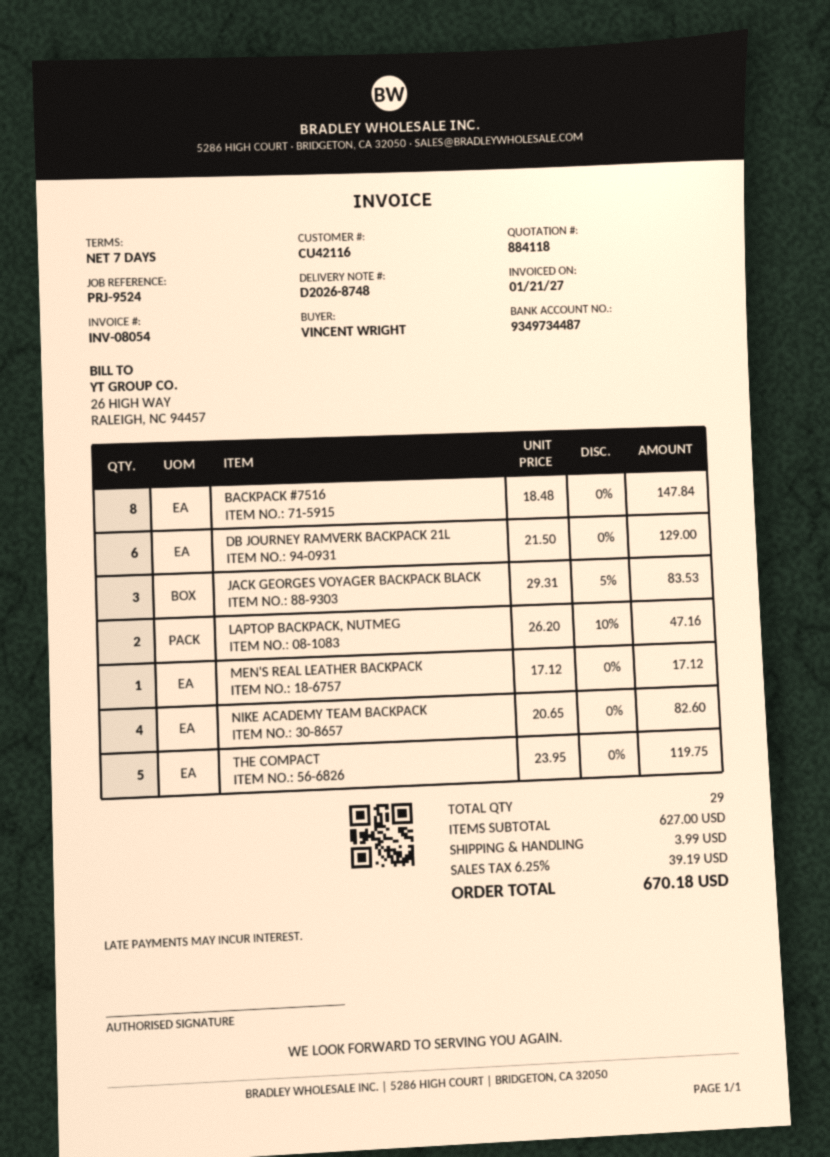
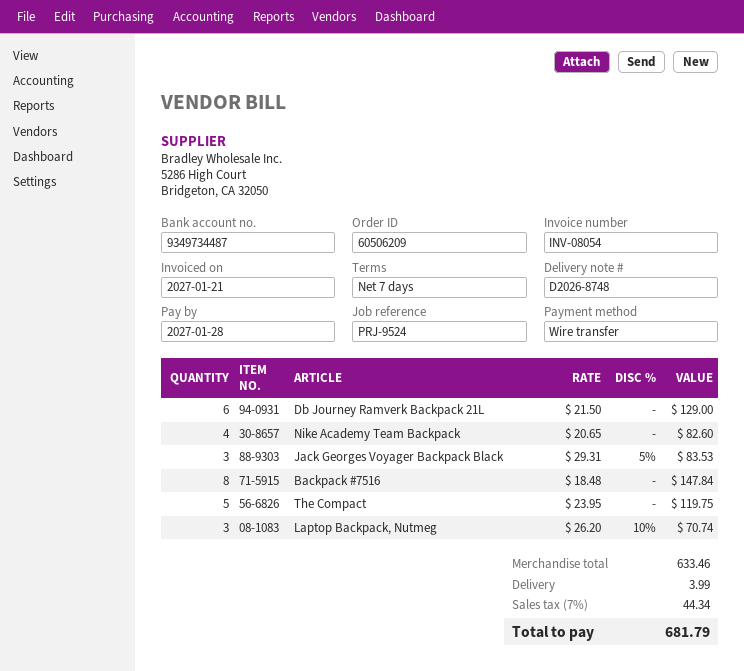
LAPTOP BACKPACK, NUTMEG: 2 x 26.20 - 10% = 47.16 -> 3 x 26.20 - 10% = 70.74
MEN'S REAL LEATHER BACKPACK: 1 x 17.12 = 17.12 -> none
subtotal: 627.00 -> 633.46
tax: 6.25% = 39.19 -> 7% = 44.34
total: 670.18 -> 681.79

